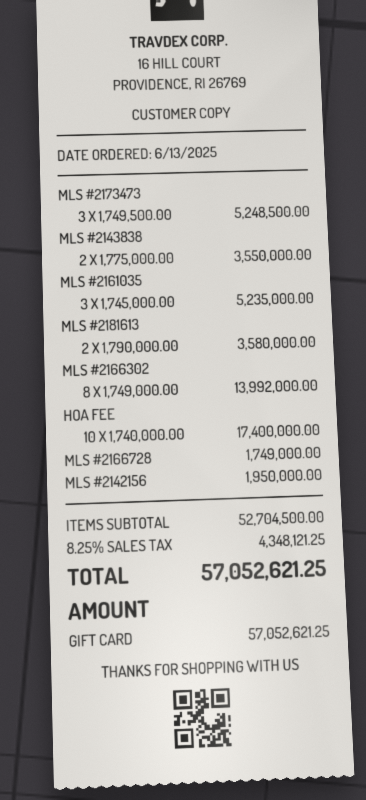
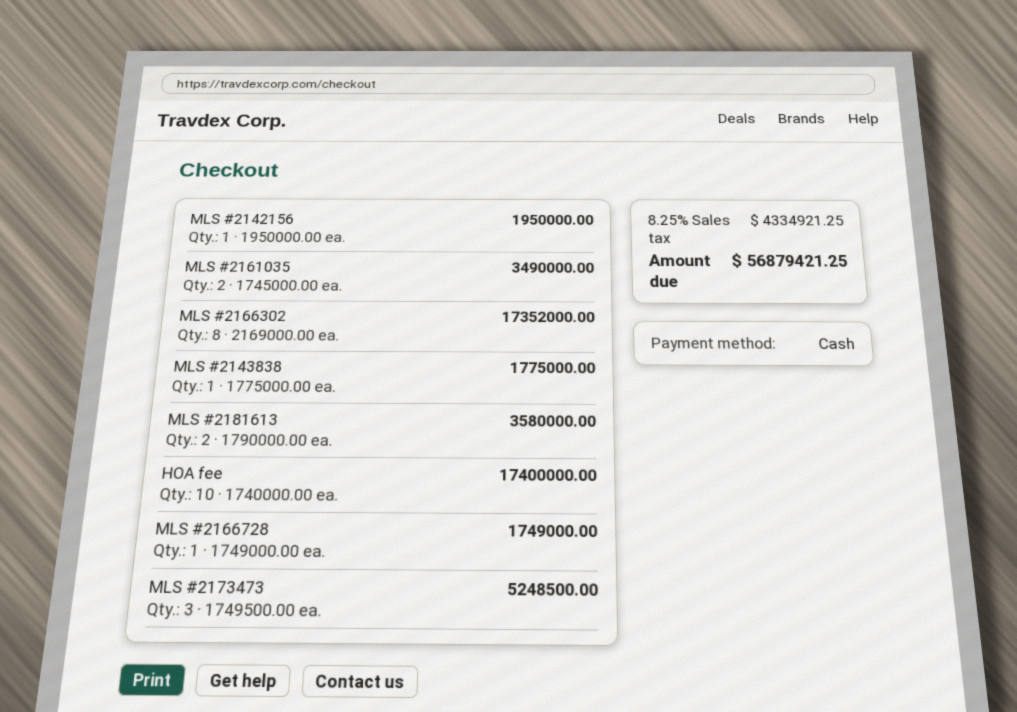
payment method: gift card -> cash
MLS #2143838: 2 x 1775000.00 = 3550000.00 -> 1 x 1775000.00 = 1775000.00
MLS #2161035: 3 x 1745000.00 = 5235000.00 -> 2 x 1745000.00 = 3490000.00
MLS #2166302: 8 x 1749000.00 = 13992000.00 -> 8 x 2169000.00 = 17352000.00
tax: 8.25% = 4348121.25 -> 8.25% = 4334921.25
total: 57052621.25 -> 56879421.25

